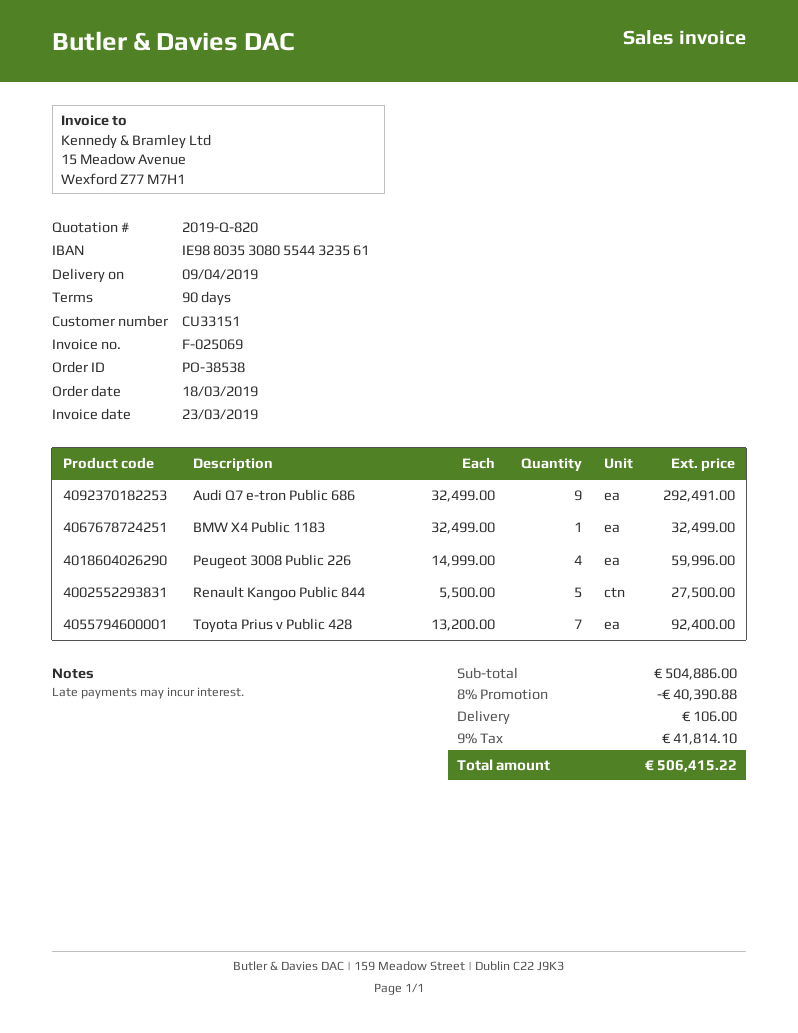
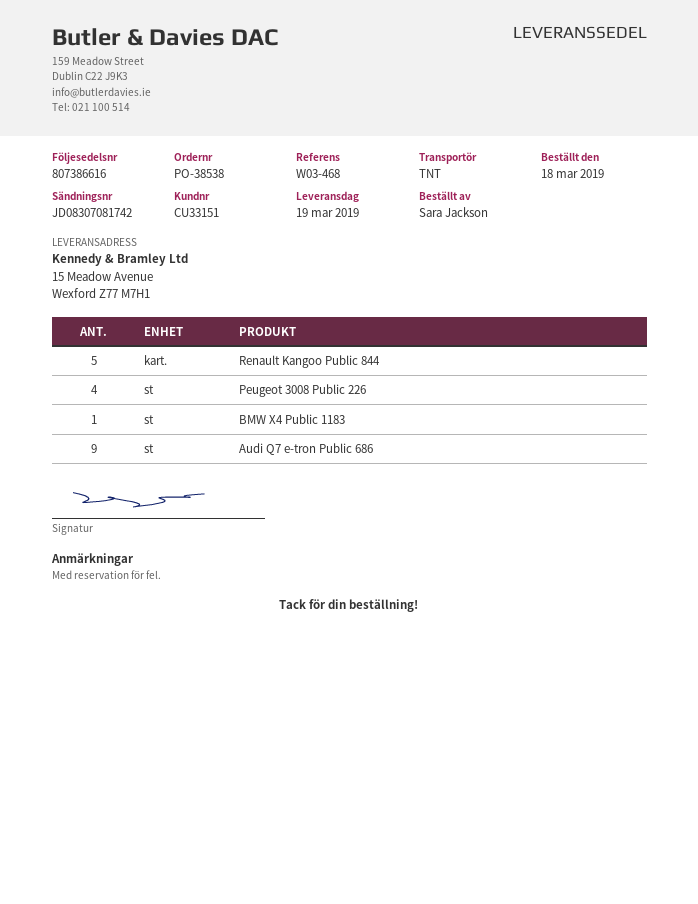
delivery date: 2019-04-09 -> 2019-03-19
Toyota Prius v Public 428: 7 -> none

